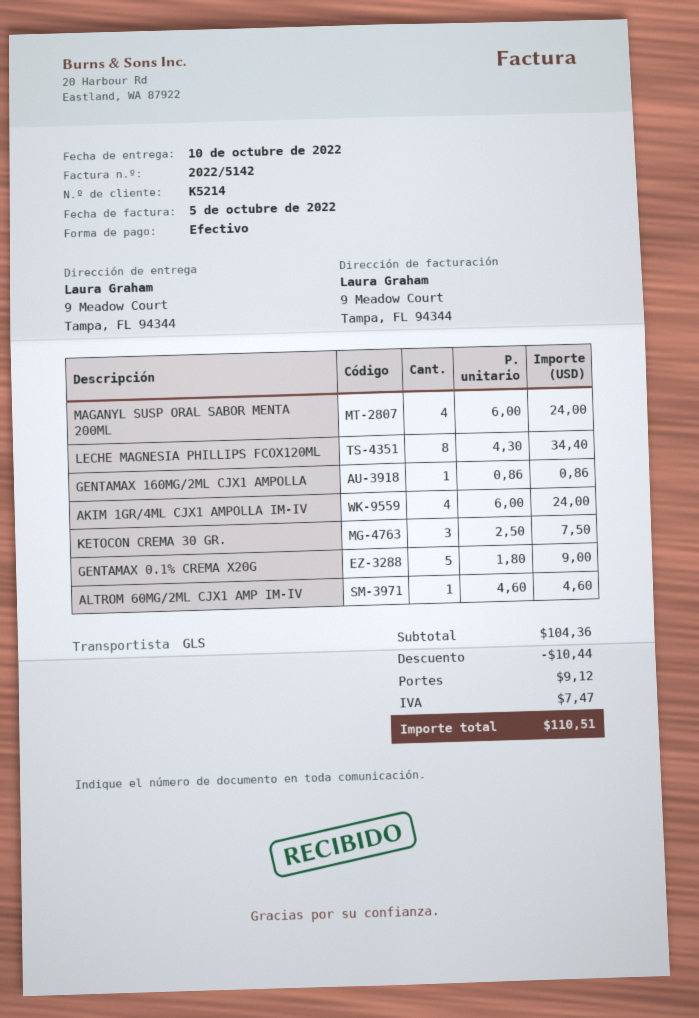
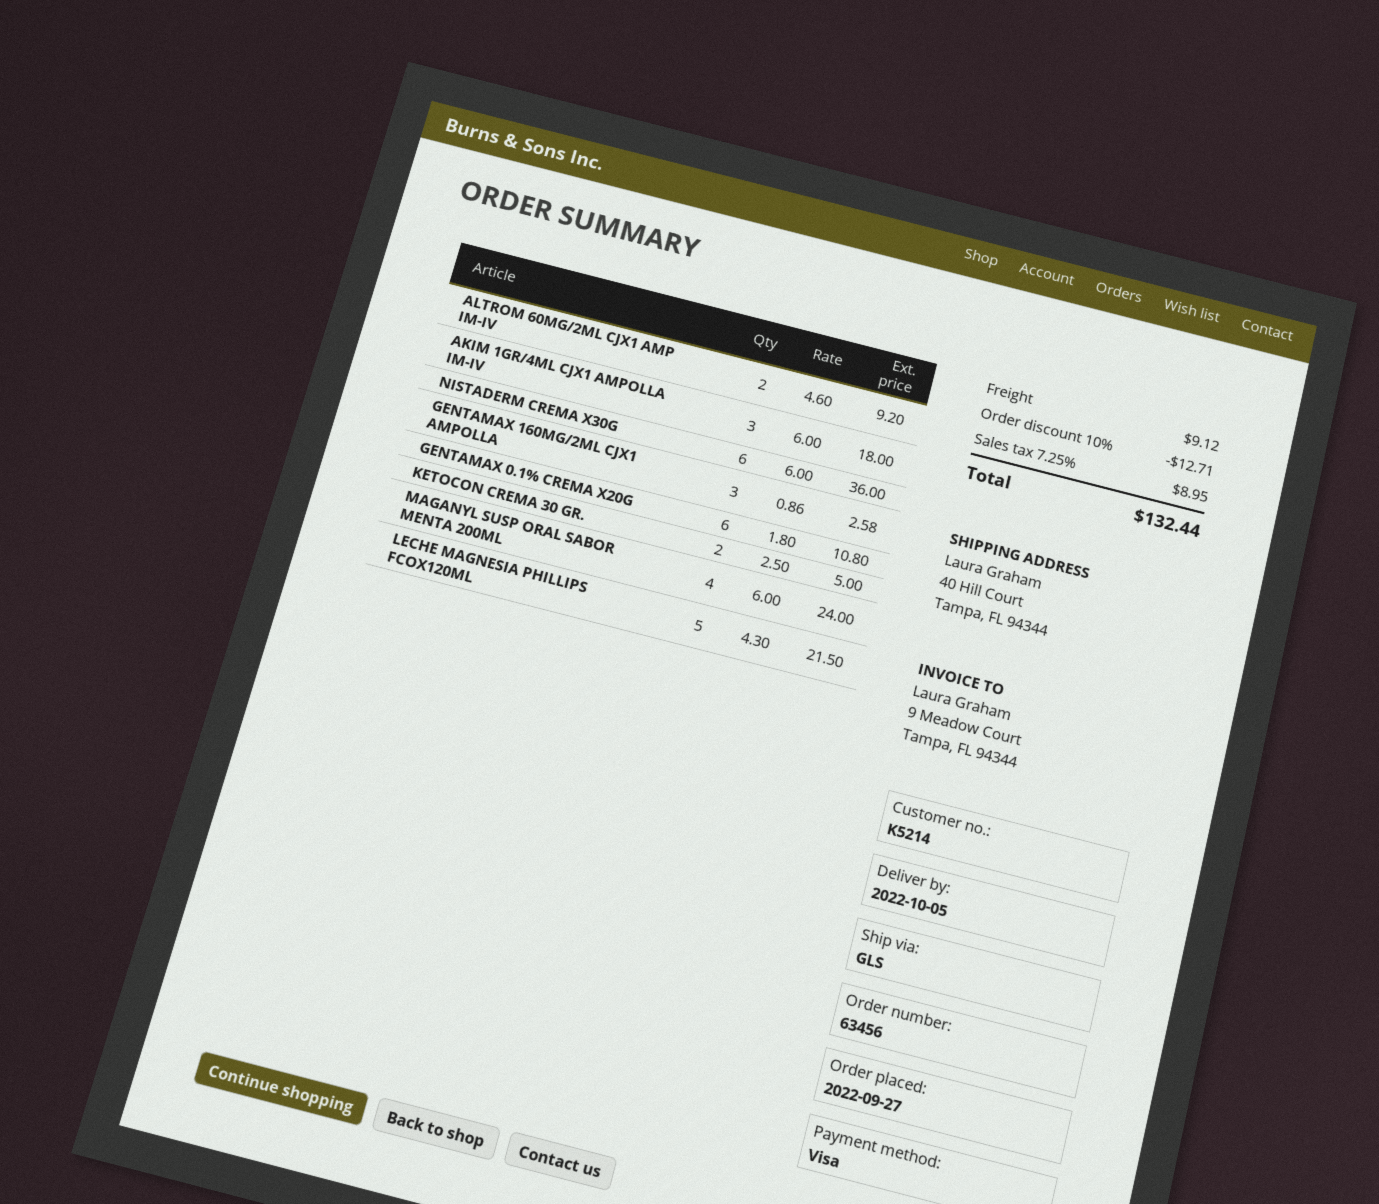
delivery date: 2022-10-10 -> 2022-10-05
payment method: cash -> Visa
ship to: 9 Meadow Court, Tampa, FL 94344 -> 40 Hill Court, Tampa, FL 94344
LECHE MAGNESIA PHILLIPS FCOX120ML: 8 x 4.30 = 34.40 -> 5 x 4.30 = 21.50
GENTAMAX 160MG/2ML CJX1 AMPOLLA: 1 x 0.86 = 0.86 -> 3 x 0.86 = 2.58
AKIM 1GR/4ML CJX1 AMPOLLA IM-IV: 4 x 6.00 = 24.00 -> 3 x 6.00 = 18.00
KETOCON CREMA 30 GR.: 3 x 2.50 = 7.50 -> 2 x 2.50 = 5.00
GENTAMAX 0.1% CREMA X20G: 5 x 1.80 = 9.00 -> 6 x 1.80 = 10.80
ALTROM 60MG/2ML CJX1 AMP IM-IV: 1 x 4.60 = 4.60 -> 2 x 4.60 = 9.20
NISTADERM CREMA X30G: none -> 6 x 6.00 = 36.00
discount: 10.44 -> 12.71
tax: 7.47 -> 8.95
total: 110.51 -> 132.44

